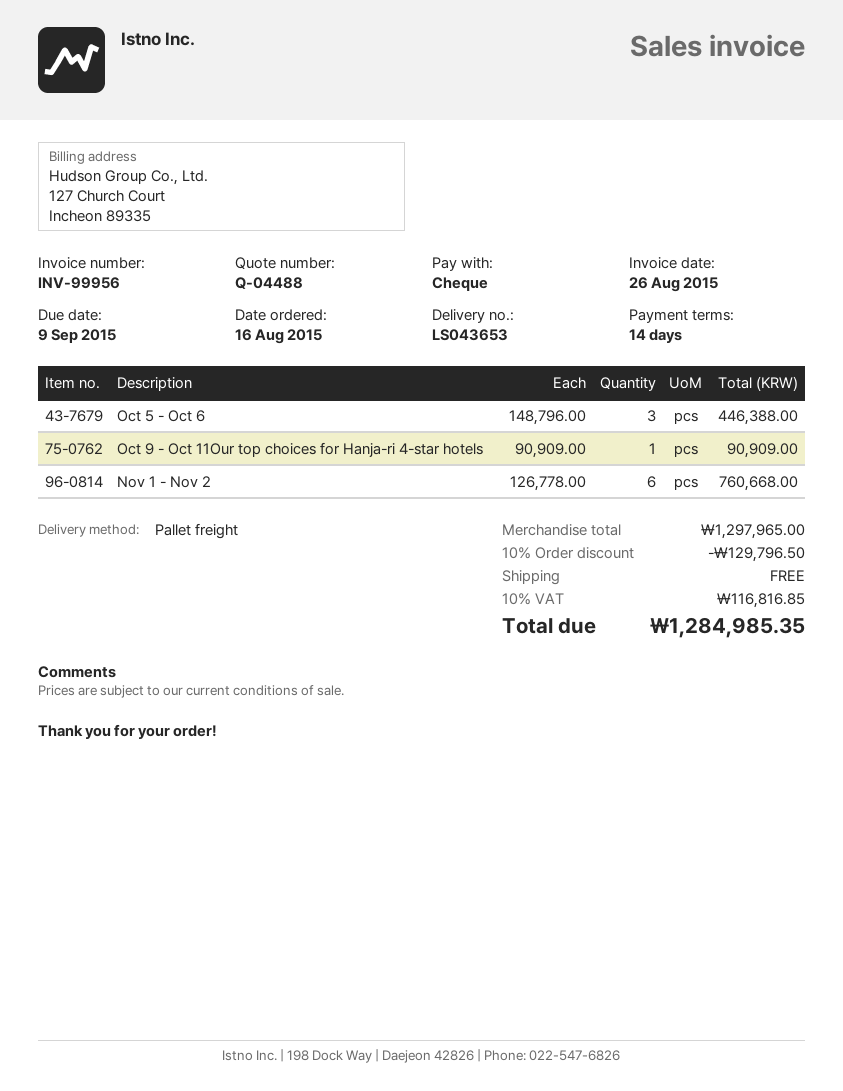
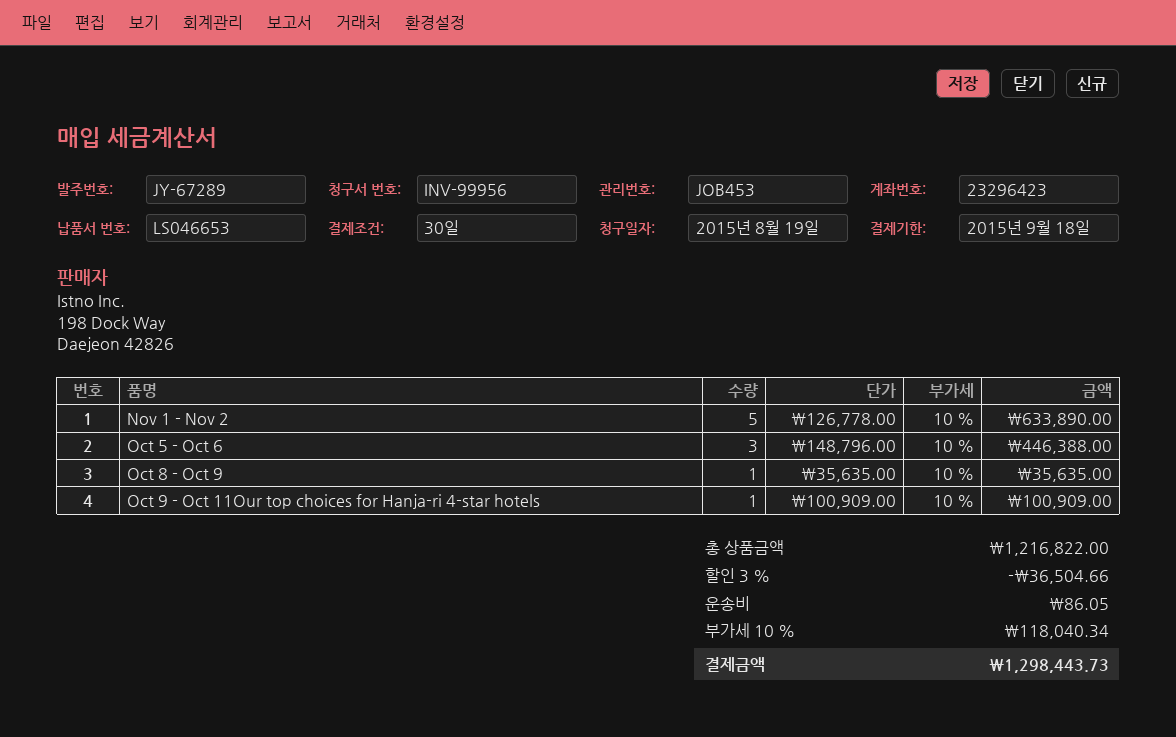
delivery note number: LS043653 -> LS046653
invoice date: 2015-08-26 -> 2015-08-19
payment terms: 14 days -> 30 days
due date: 2015-09-09 -> 2015-09-18
Oct 9 - Oct 11Our top choices for Hanja-ri 4-star hotels: 1 x 90909.00 = 90909.00 -> 1 x 100909.00 = 100909.00
Nov 1 - Nov 2: 6 x 126778.00 = 760668.00 -> 5 x 126778.00 = 633890.00
Oct 8 - Oct 9: none -> 1 x 35635.00 = 35635.00
subtotal: 1297965.00 -> 1216822.00
discount: 10% = 129796.50 -> 3% = 36504.66
shipping: 0.00 -> 86.05
tax: 10% = 116816.85 -> 10% = 118040.34
total: 1284985.35 -> 1298443.73

